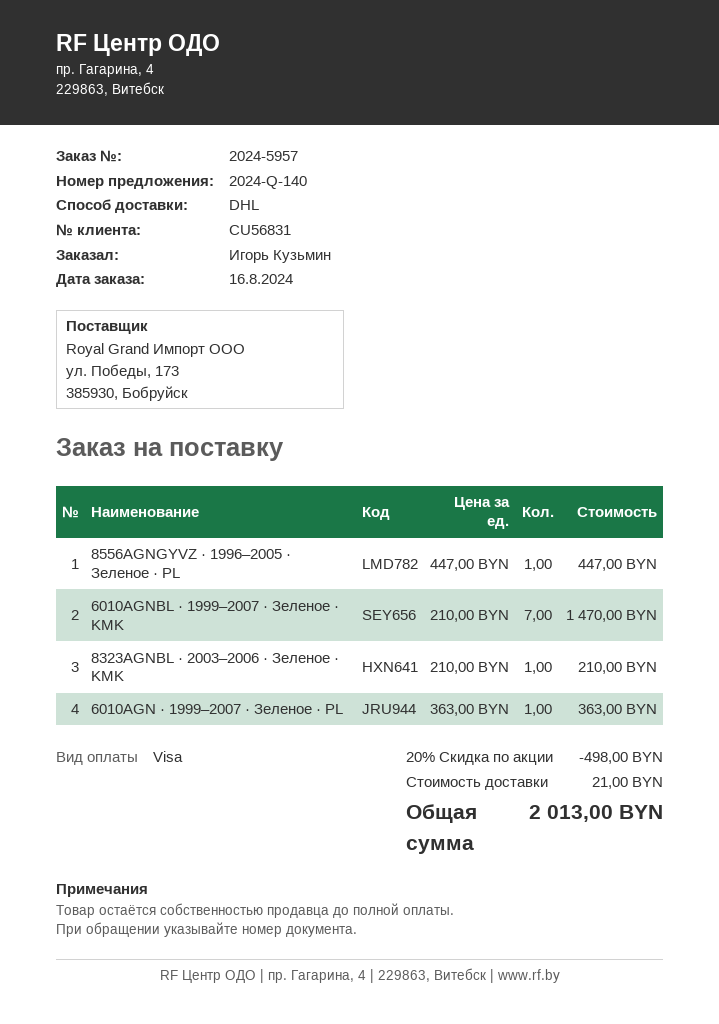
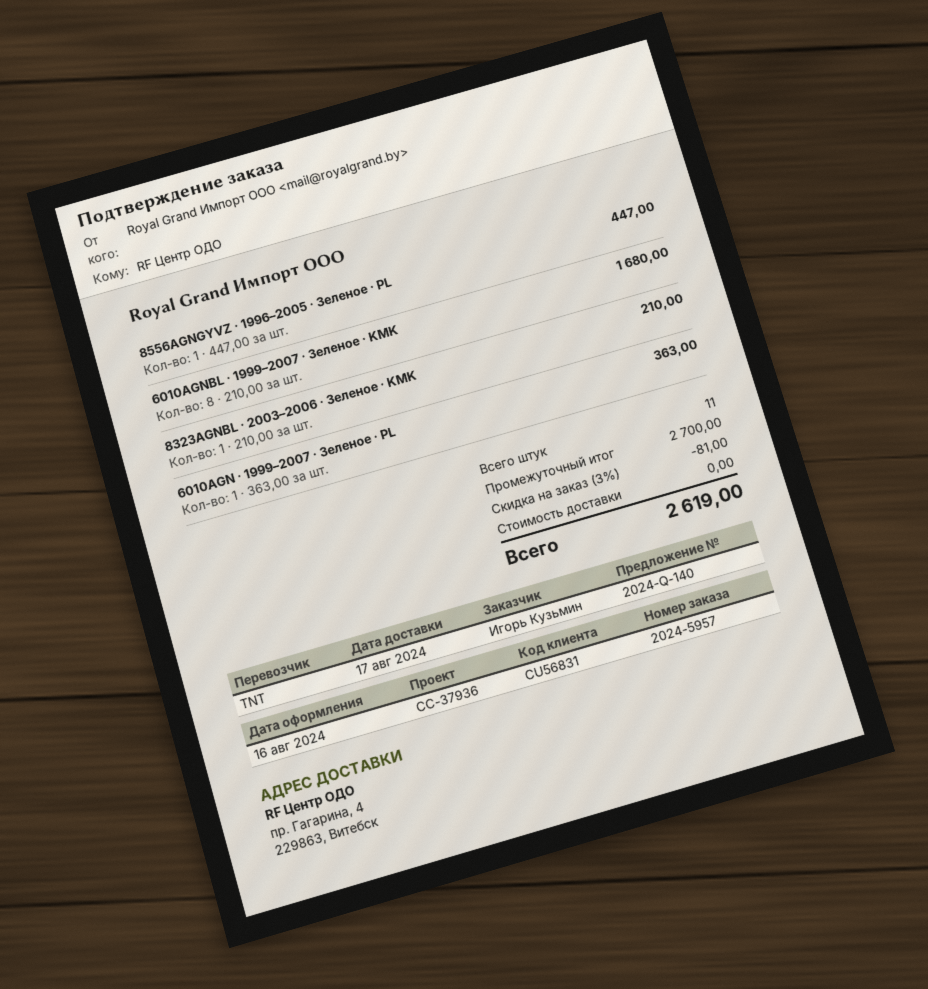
shipping method: DHL -> TNT
6010AGNBL · 1999–2007 · Зеленое · KMK: 7 x 210.00 = 1470.00 -> 8 x 210.00 = 1680.00
discount: 20% = 498.00 -> 3% = 81.00
shipping: 21.00 -> 0.00
total: 2013.00 -> 2619.00

